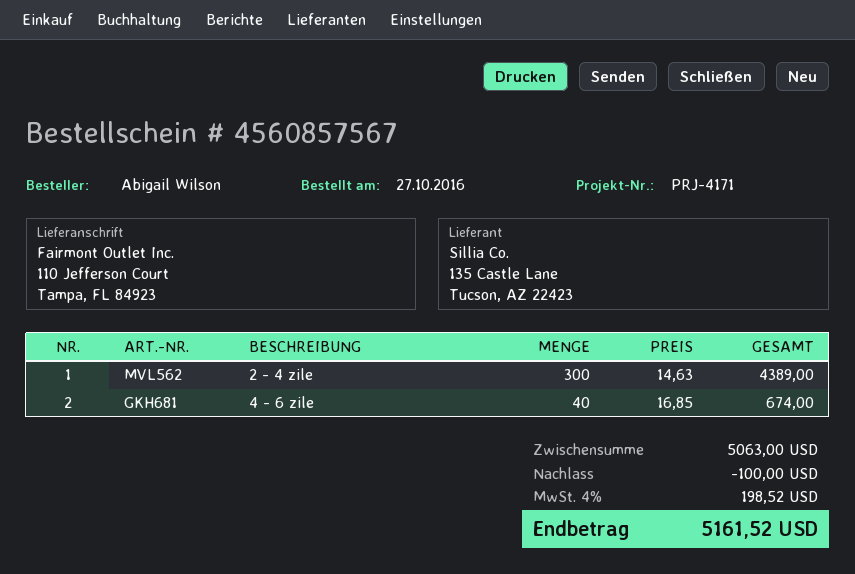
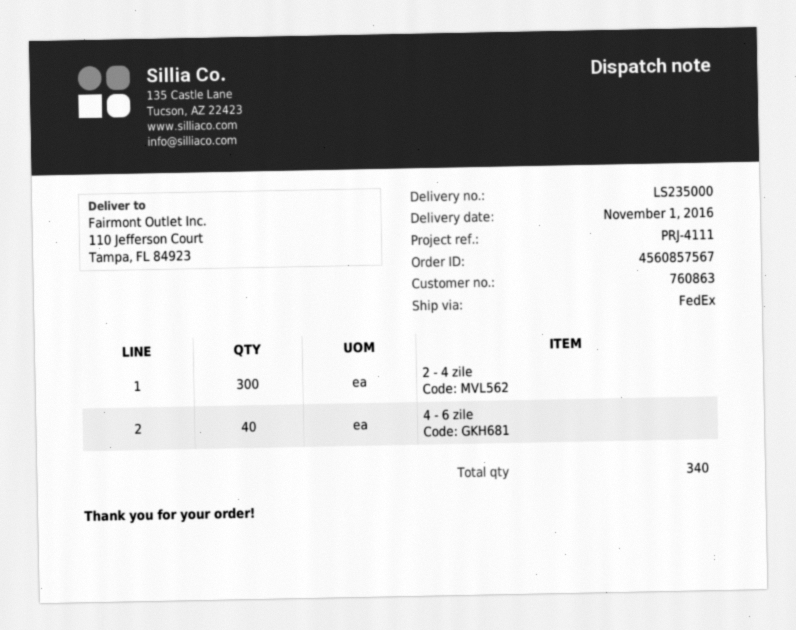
reference: PRJ-4171 -> PRJ-4111

